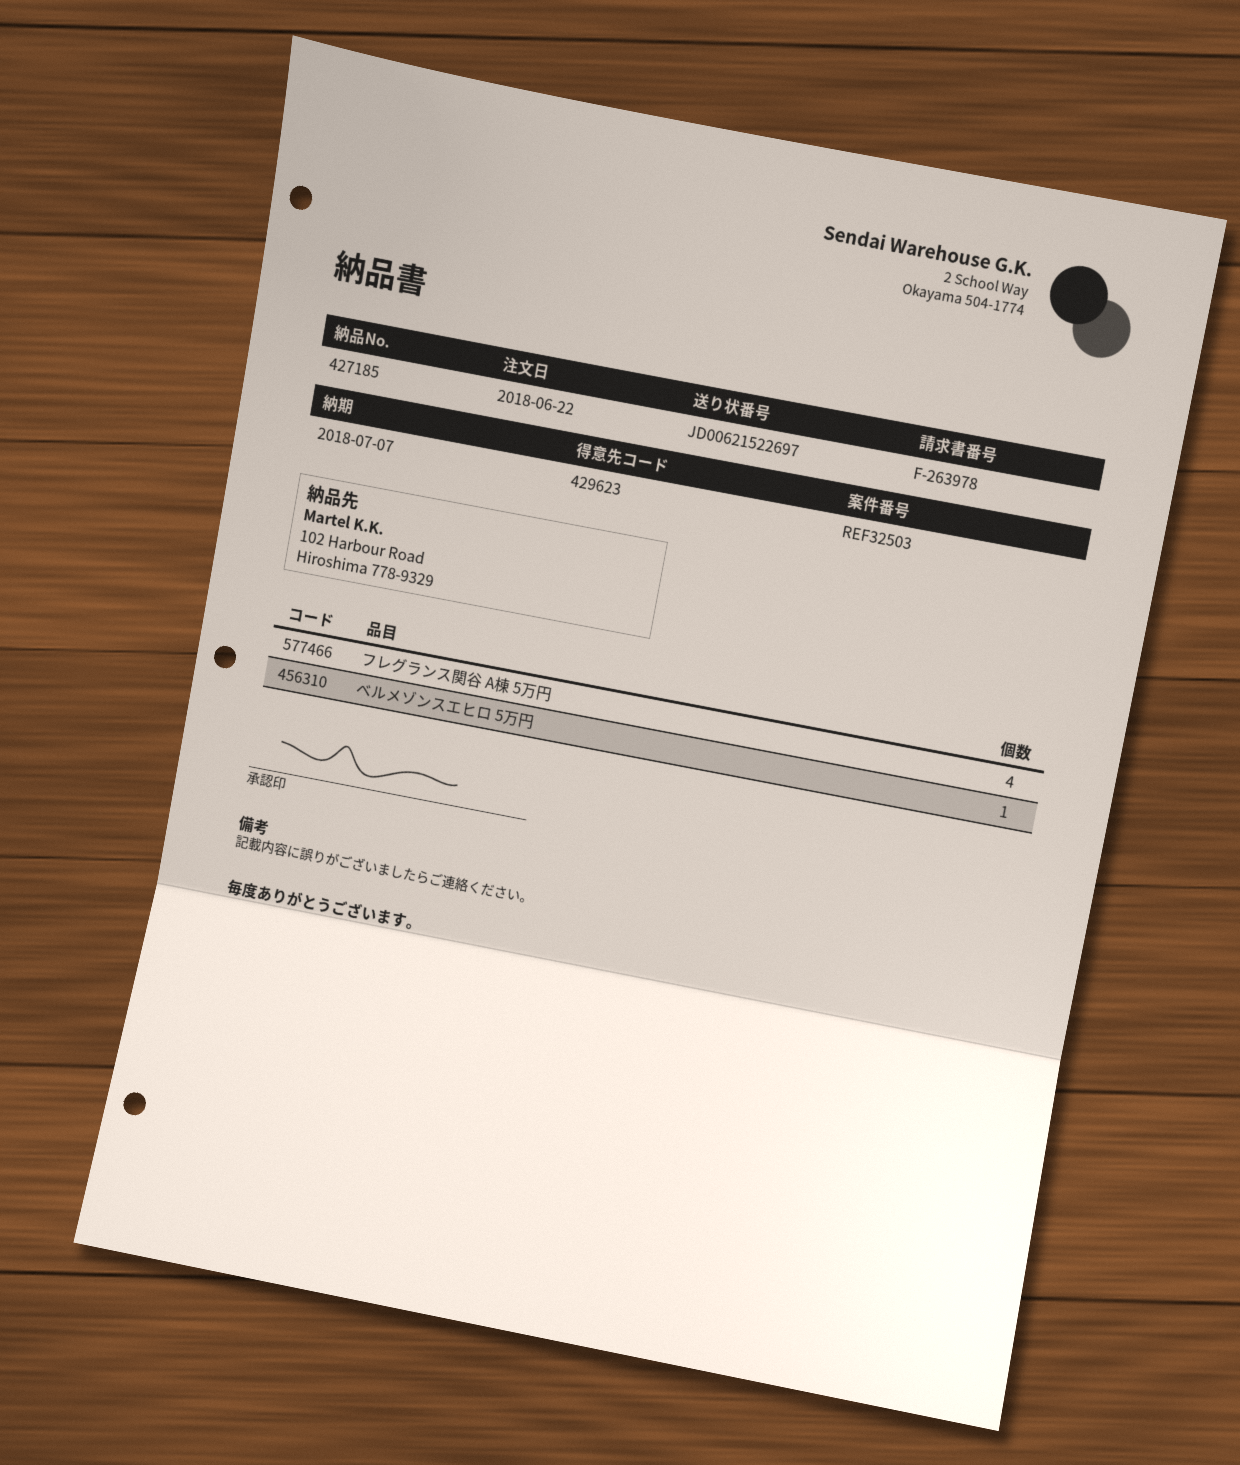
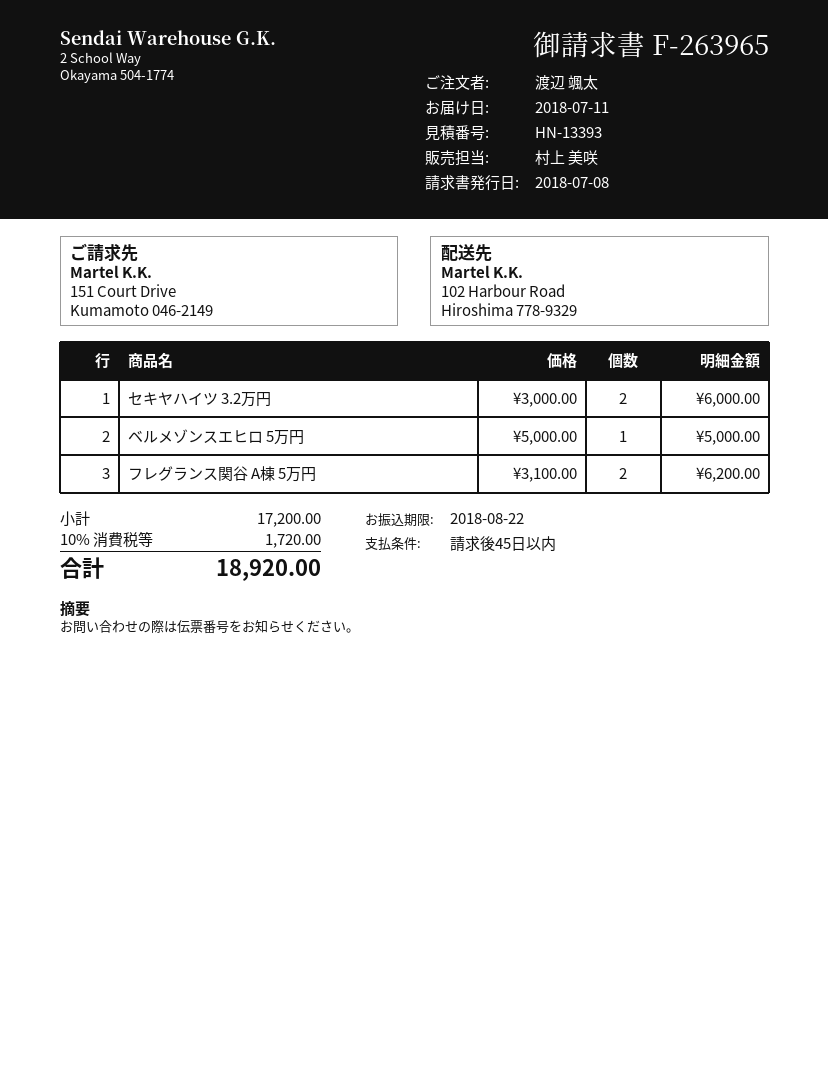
delivery date: 2018-07-07 -> 2018-07-11
invoice number: F-263978 -> F-263965
フレグランス関谷 A棟 5万円: 4 -> 2
セキヤハイツ 3.2万円: none -> 2

